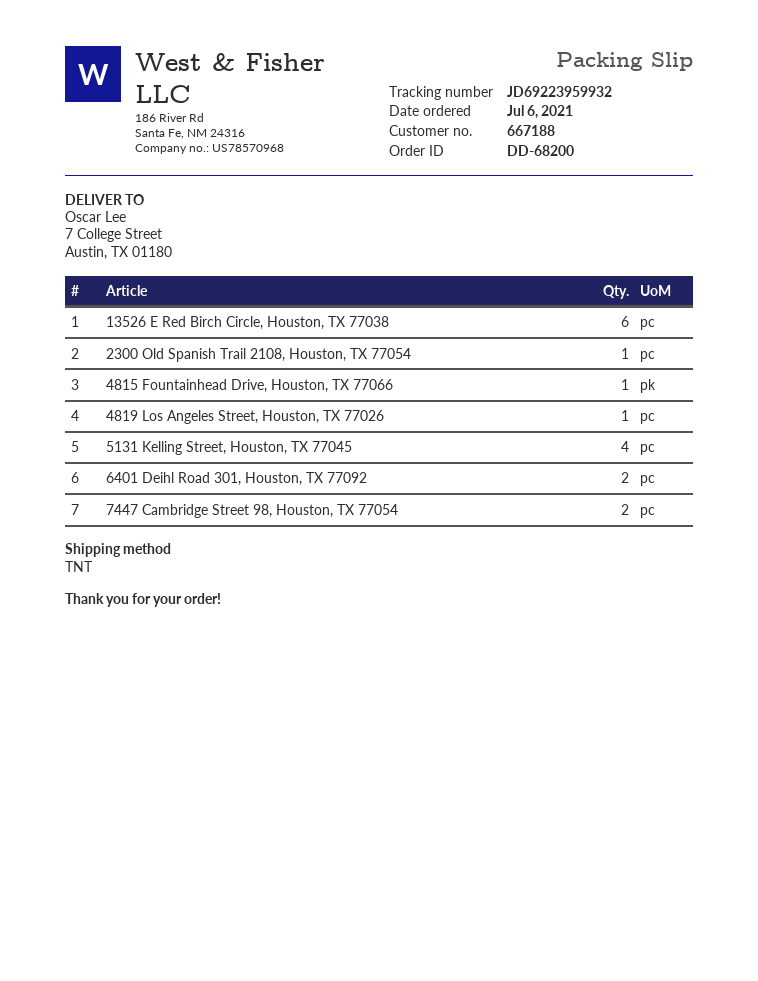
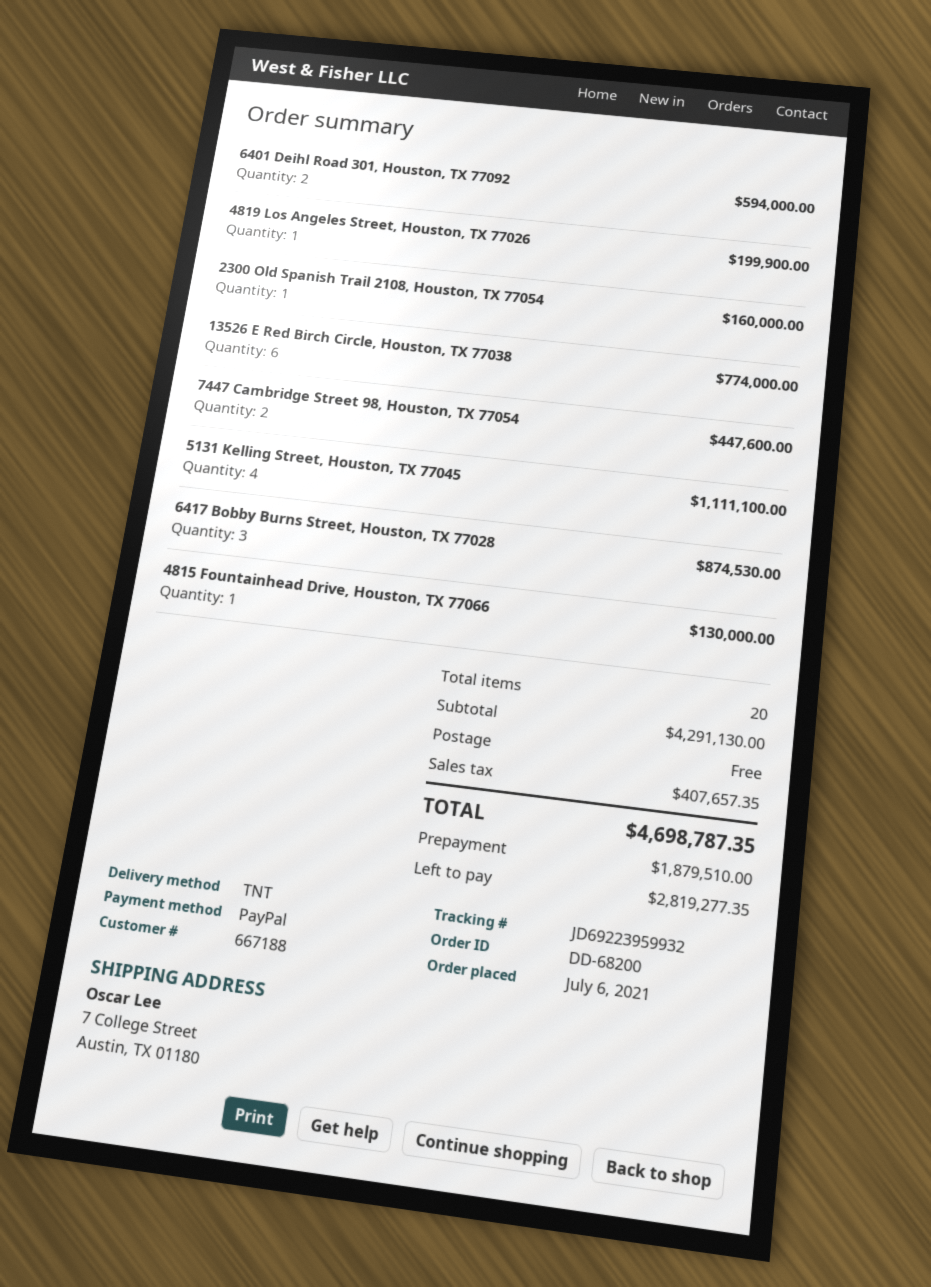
6417 Bobby Burns Street, Houston, TX 77028: none -> 3

